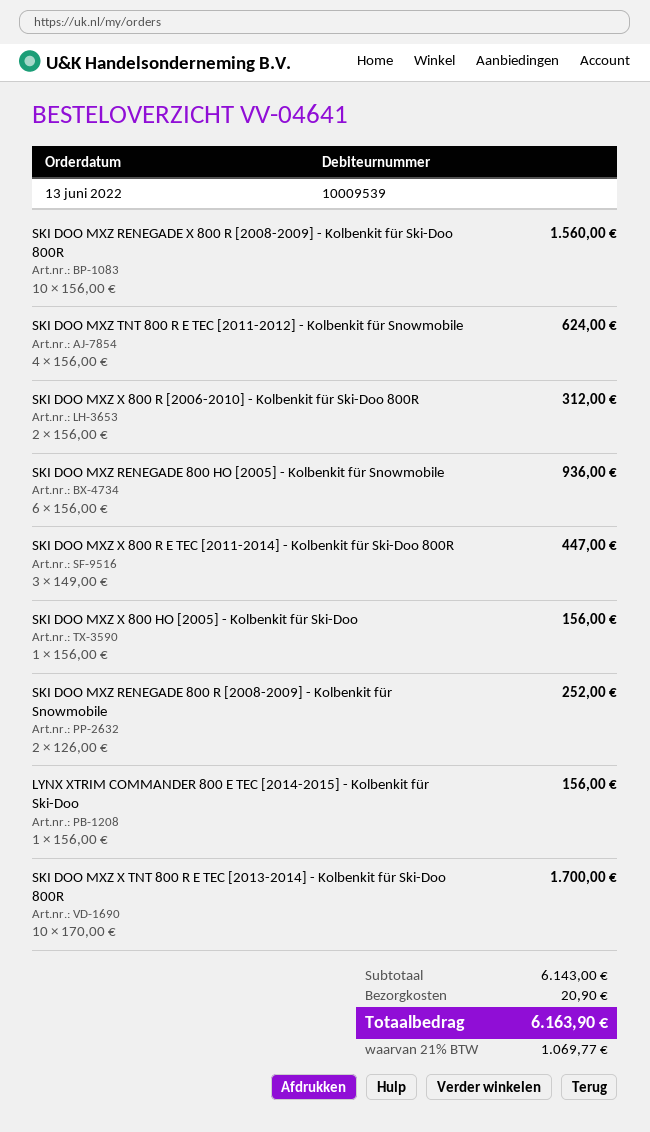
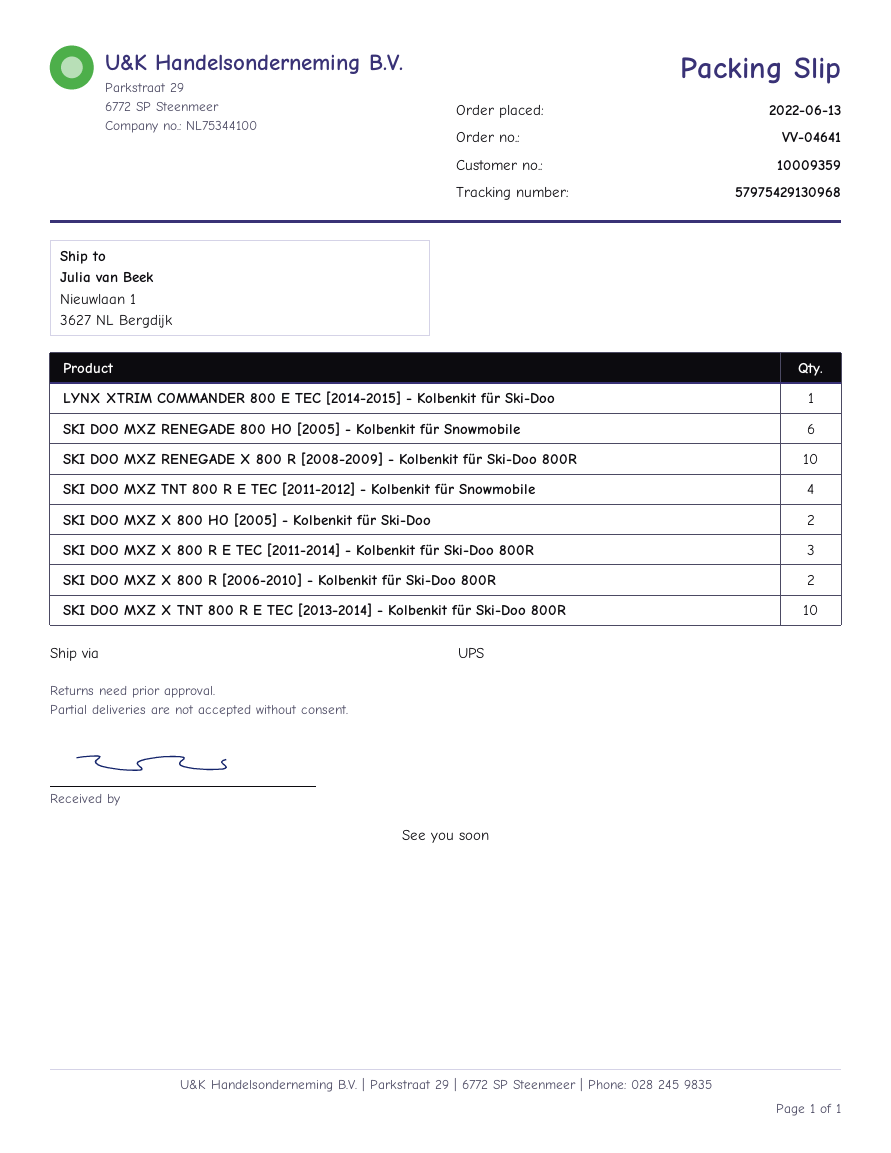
customer number: 10009539 -> 10009359
SKI DOO MXZ X 800 HO [2005] - Kolbenkit für Ski-Doo: 1 -> 2
SKI DOO MXZ RENEGADE 800 R [2008-2009] - Kolbenkit für Snowmobile: 2 -> none

